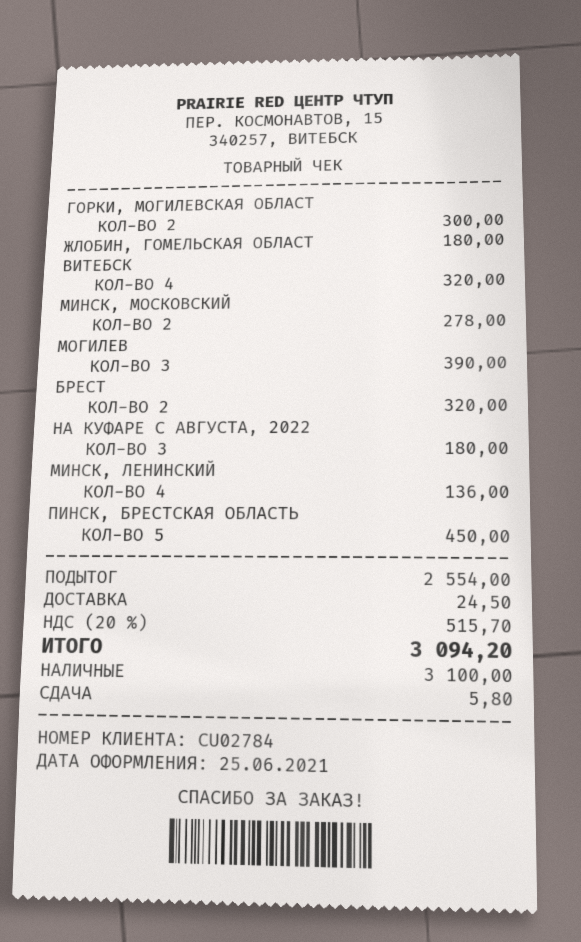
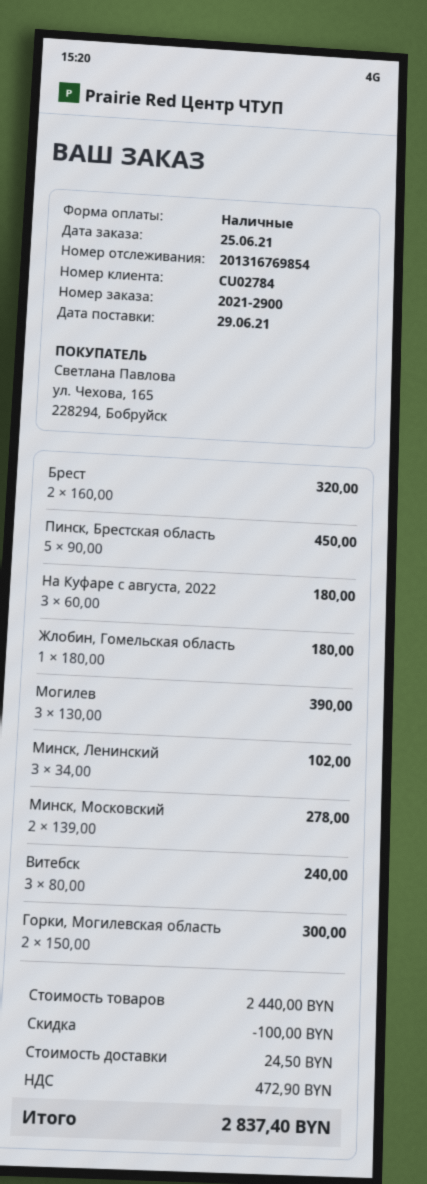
ВИТЕБСК: 4 for 320.00 -> 3 for 240.00
МИНСК, ЛЕНИНСКИЙ: 4 for 136.00 -> 3 for 102.00
subtotal: 2554.00 -> 2440.00
discount: none -> 100.00
tax: 515.70 -> 472.90
total: 3094.20 -> 2837.40

